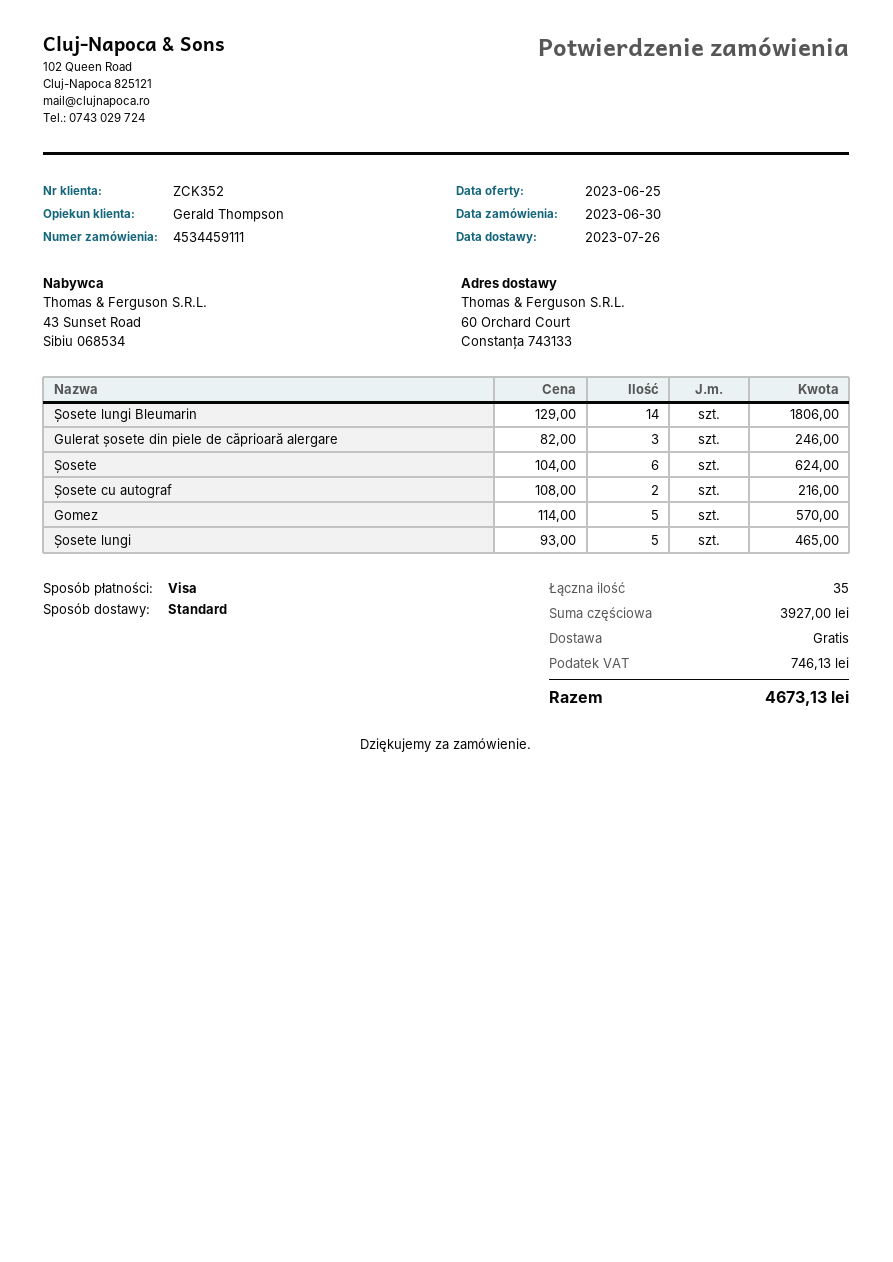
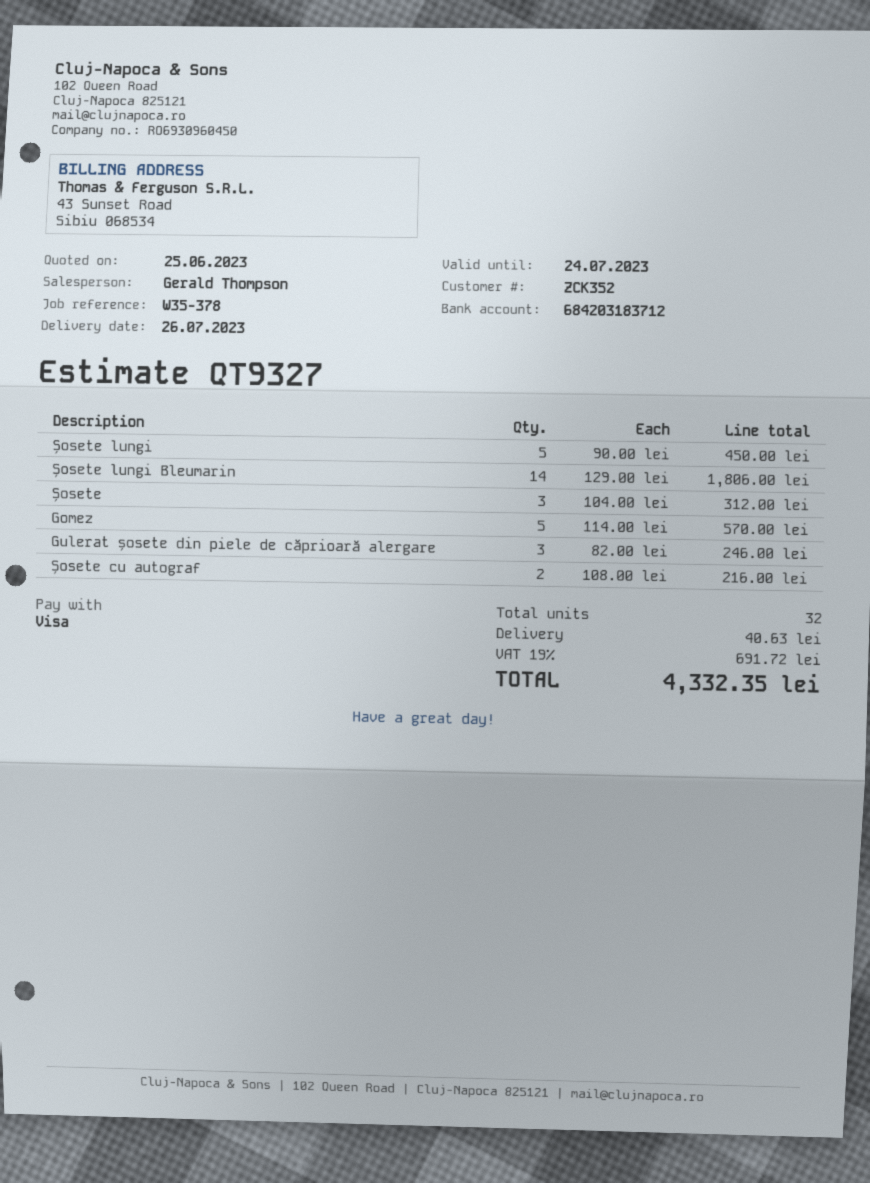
Șosete: 6 x 104.00 = 624.00 -> 3 x 104.00 = 312.00
Șosete lungi: 5 x 93.00 = 465.00 -> 5 x 90.00 = 450.00
total quantity: 35 -> 32
shipping: 0.00 -> 40.63
tax: 746.13 -> 691.72
total: 4673.13 -> 4332.35

